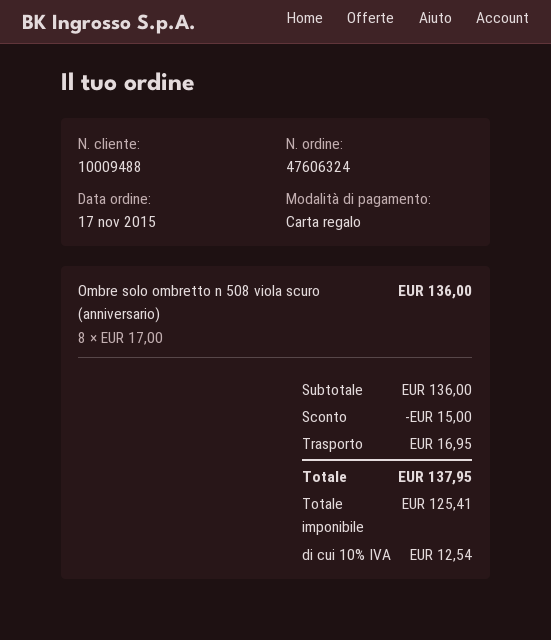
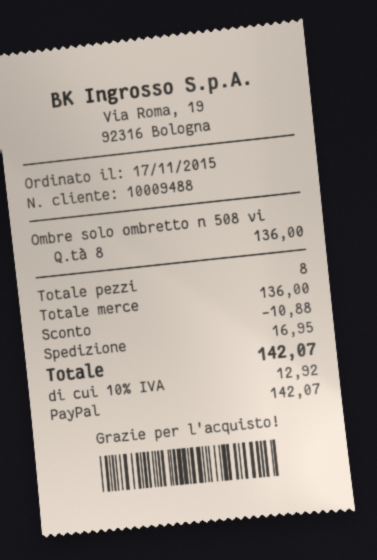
payment method: gift card -> PayPal
discount: 15.00 -> 10.88
tax: 10% = 12.54 -> 10% = 12.92
total: 137.95 -> 142.07

